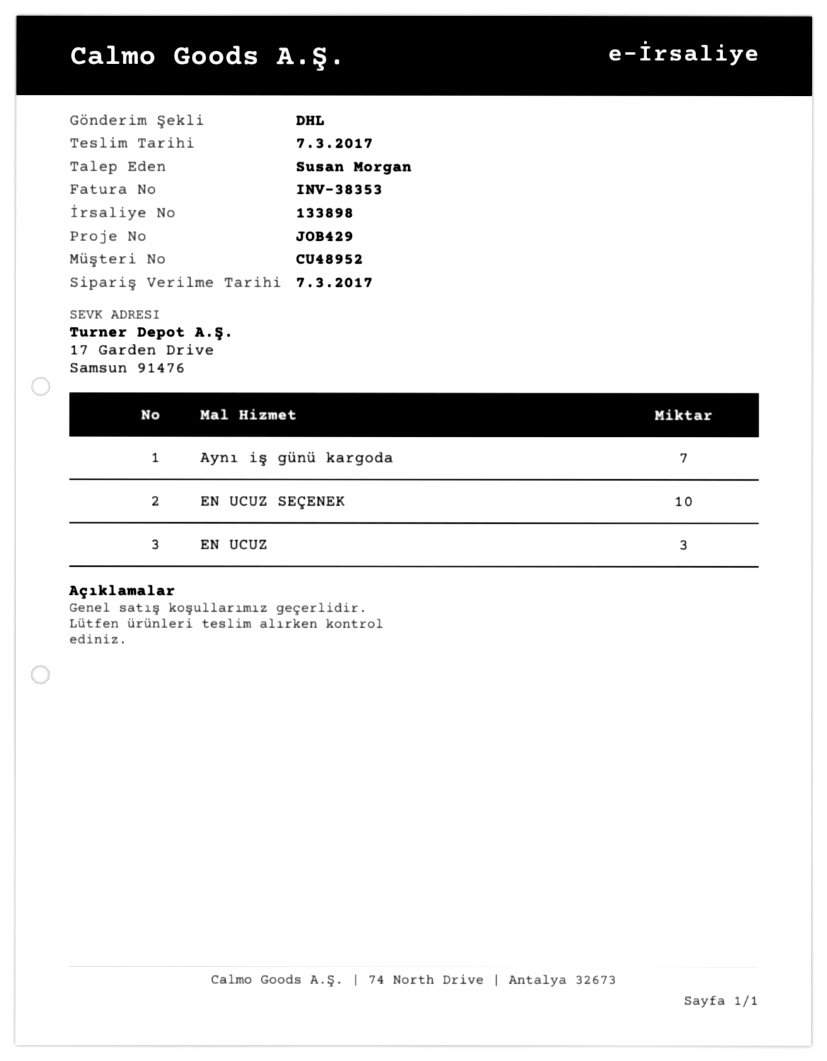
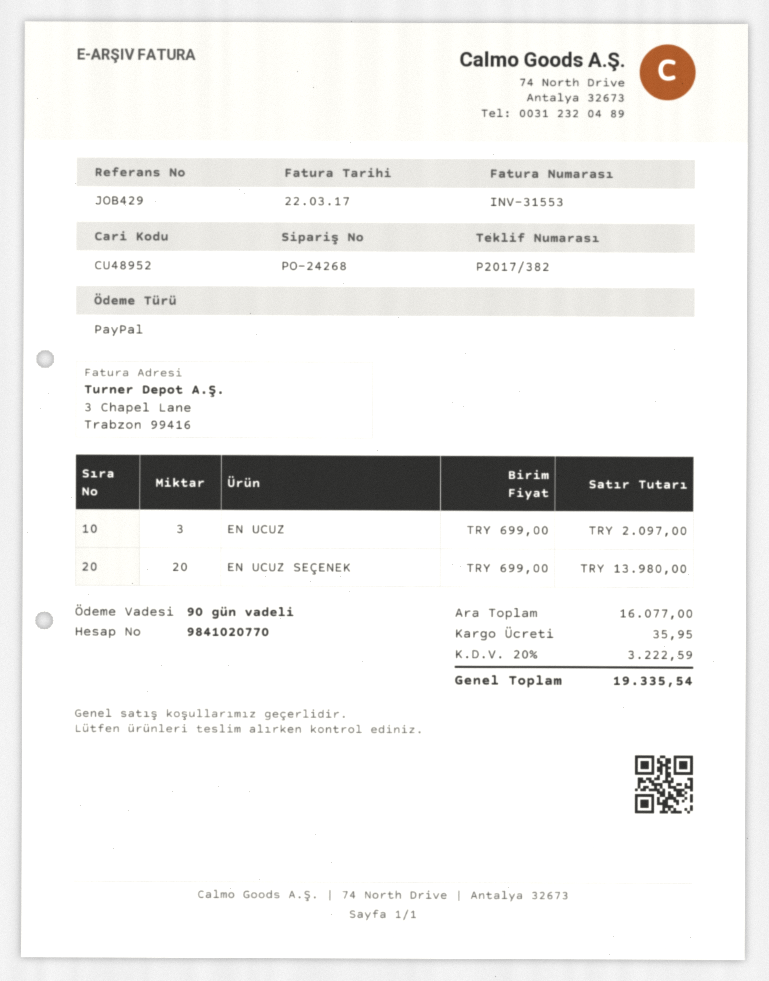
invoice number: INV-38353 -> INV-31553
Aynı iş günü kargoda: 7 -> none
EN UCUZ SEÇENEK: 10 -> 20

